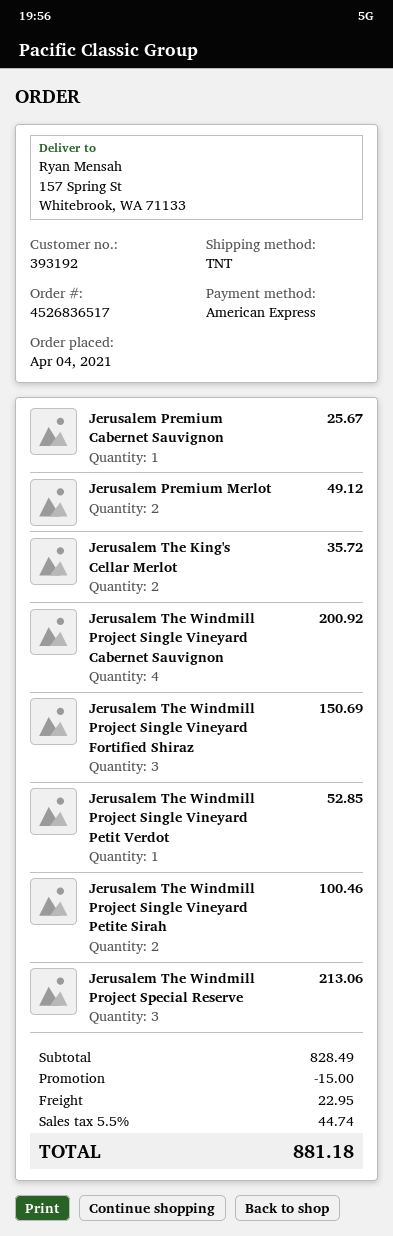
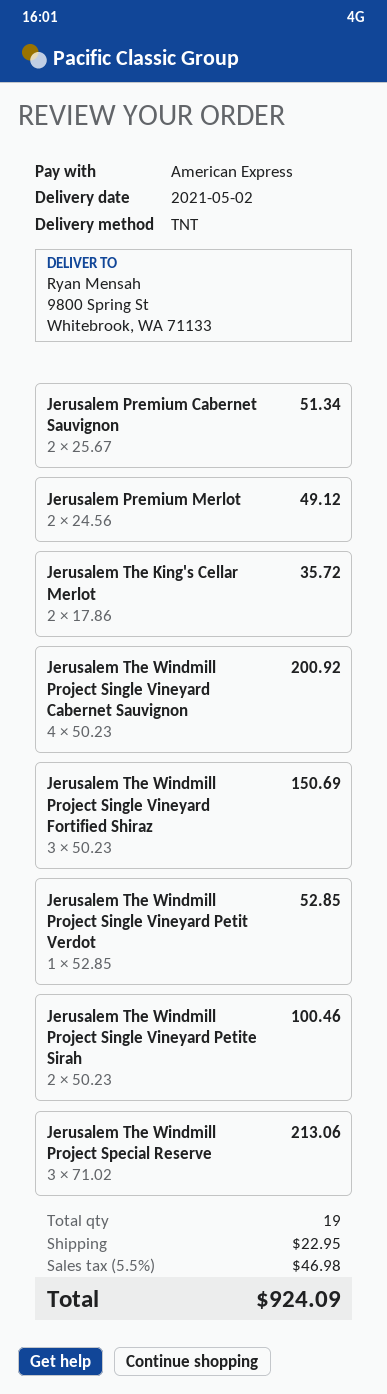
ship to: 157 Spring St, Whitebrook, WA 71133 -> 9800 Spring St, Whitebrook, WA 71133
Jerusalem Premium Cabernet Sauvignon: 1 for 25.67 -> 2 for 51.34
discount: 15.00 -> none
tax: 5.5% = 44.74 -> 5.5% = 46.98
total: 881.18 -> 924.09

